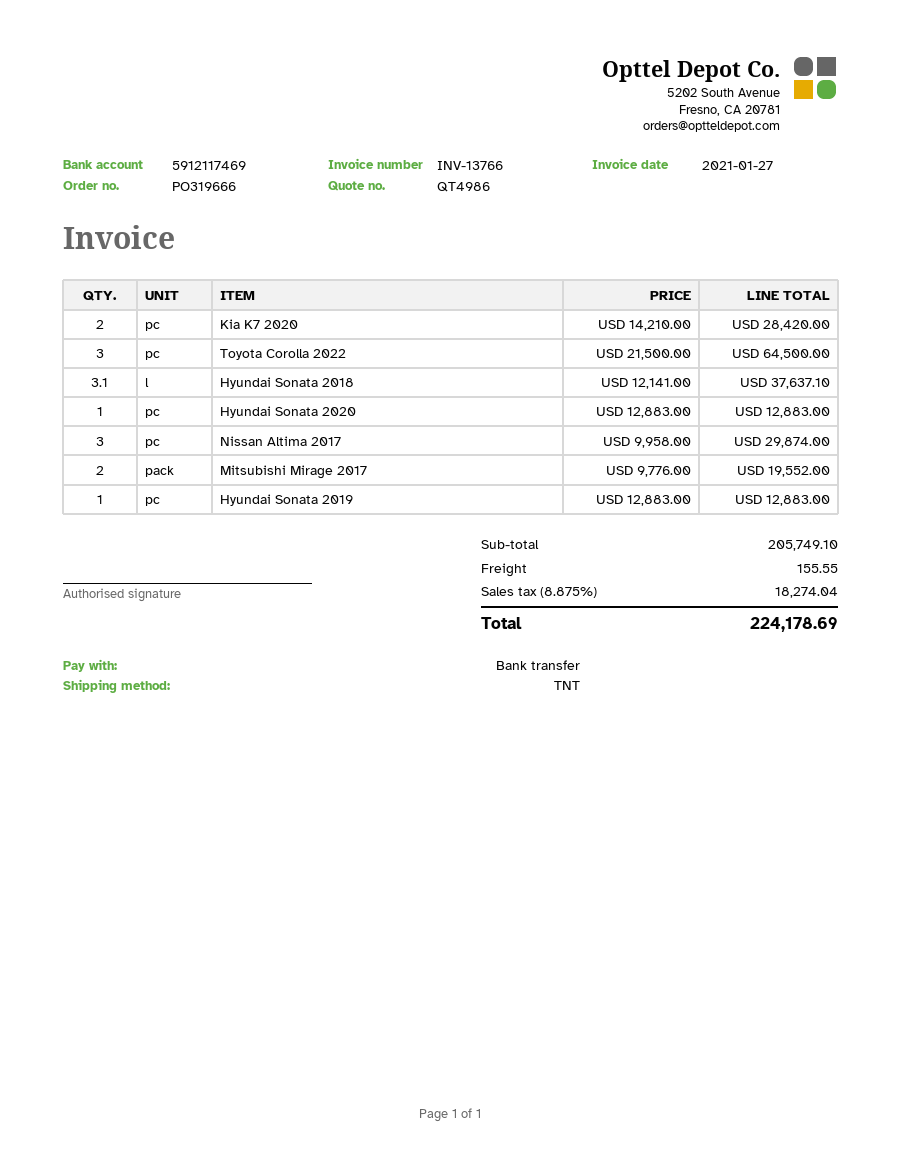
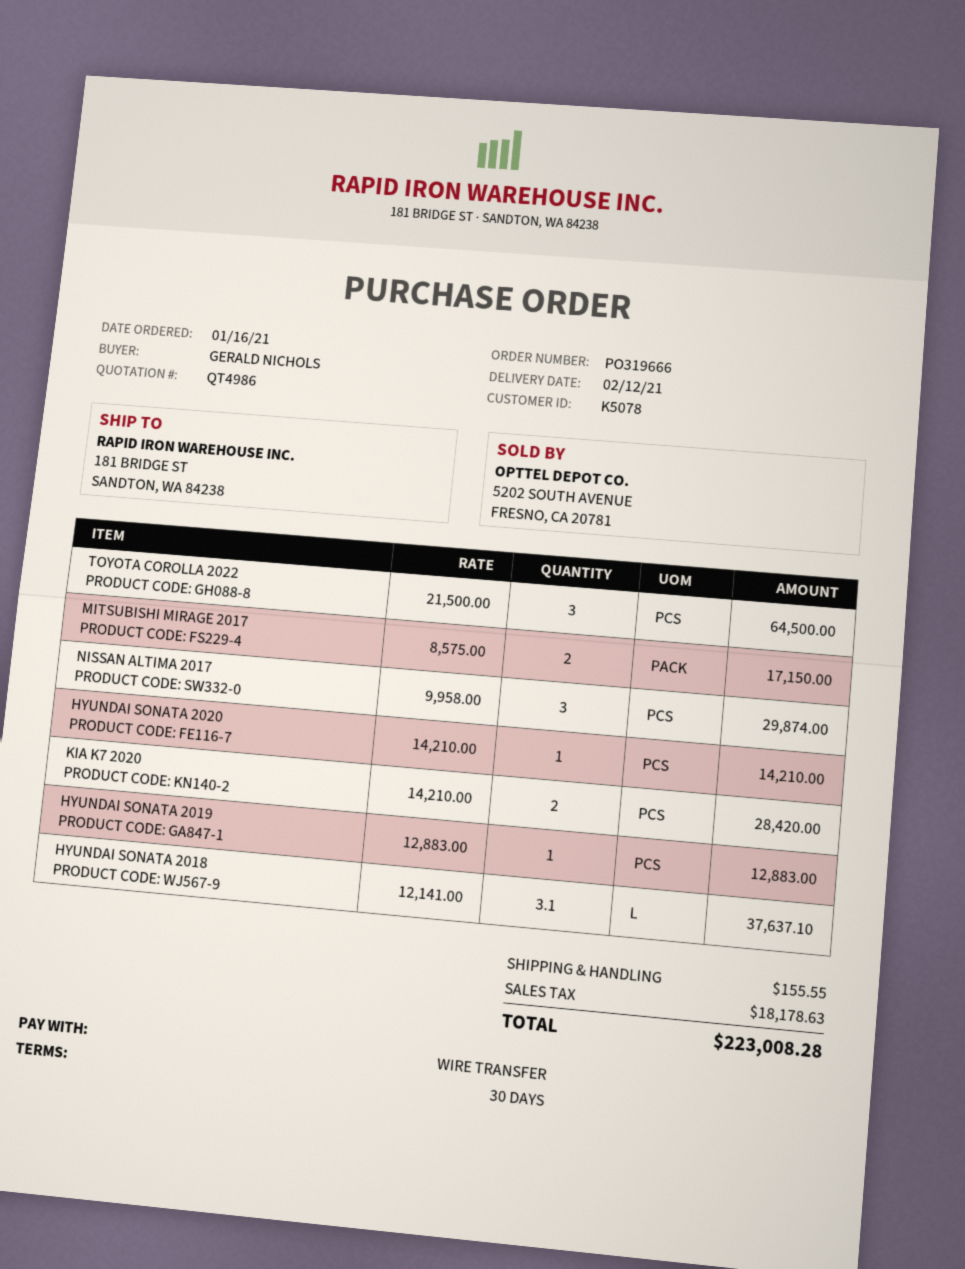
Hyundai Sonata 2020: 1 x 12883.00 = 12883.00 -> 1 x 14210.00 = 14210.00
Mitsubishi Mirage 2017: 2 x 9776.00 = 19552.00 -> 2 x 8575.00 = 17150.00
tax: 18274.04 -> 18178.63
total: 224178.69 -> 223008.28

